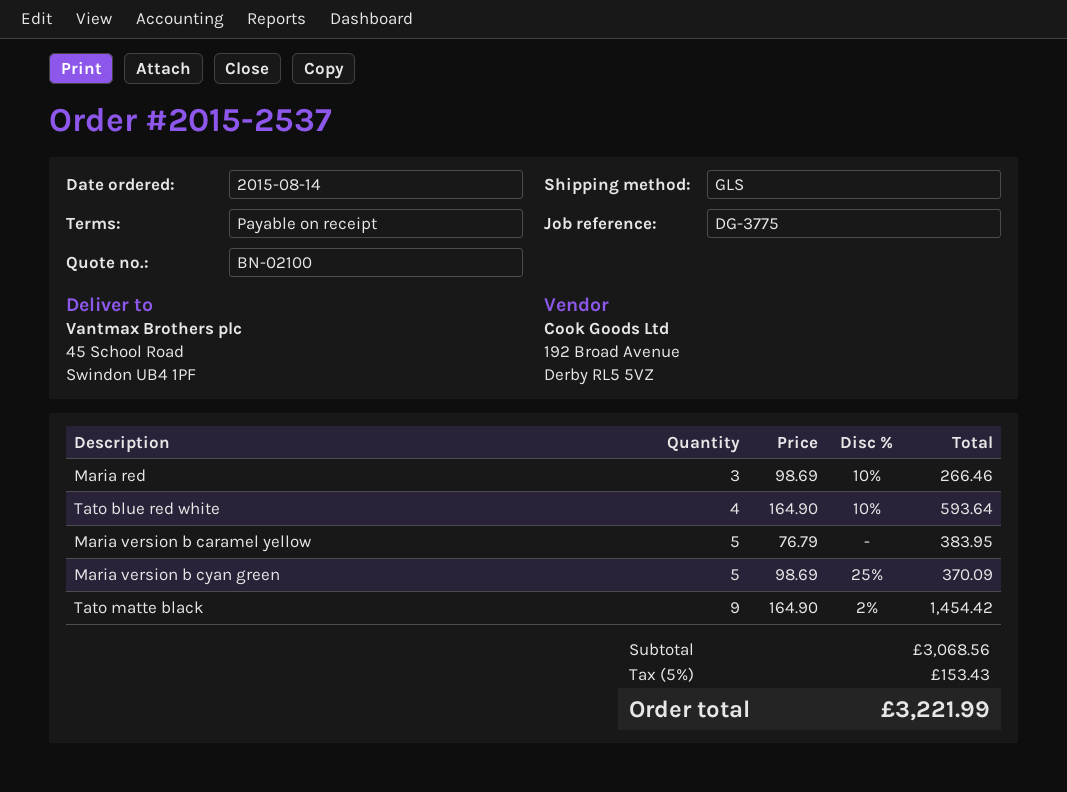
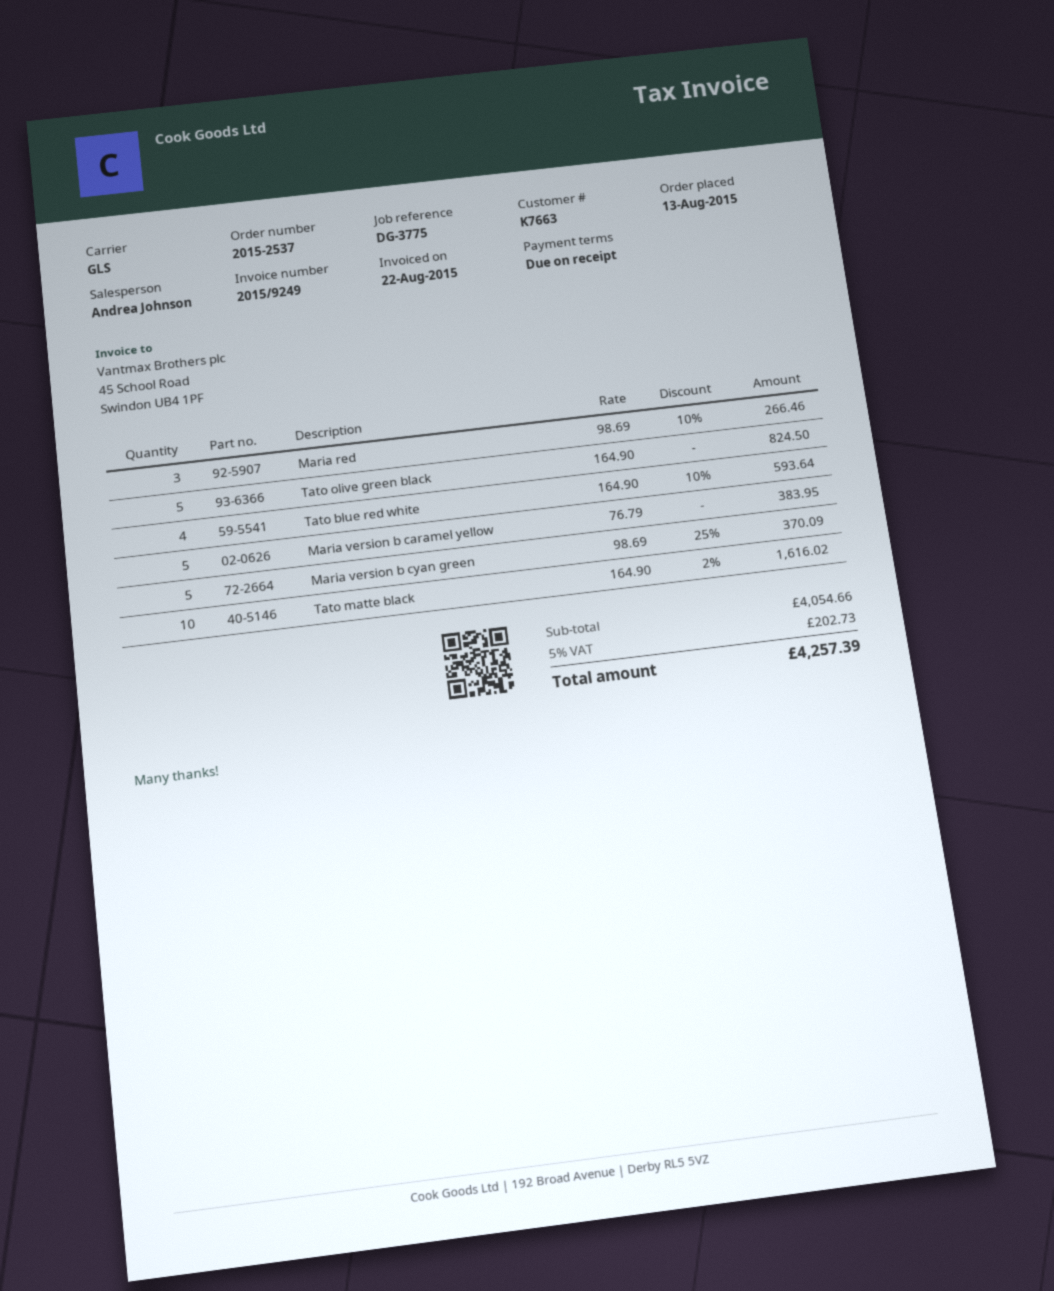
order date: 2015-08-14 -> 2015-08-13
Tato matte black: 9 x 164.90 - 2% = 1454.42 -> 10 x 164.90 - 2% = 1616.02
Tato olive green black: none -> 5 x 164.90 = 824.50
subtotal: 3068.56 -> 4054.66
tax: 5% = 153.43 -> 5% = 202.73
total: 3221.99 -> 4257.39

